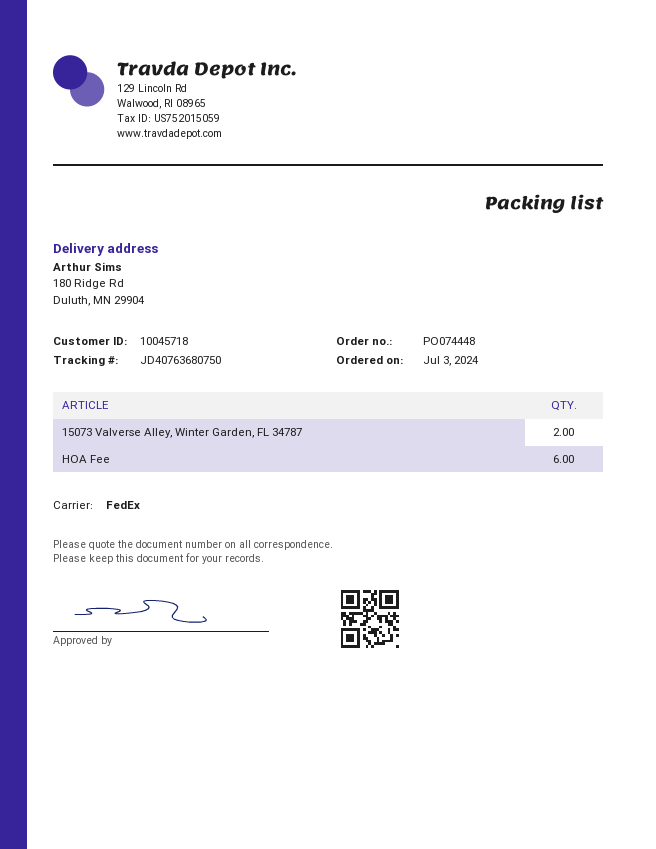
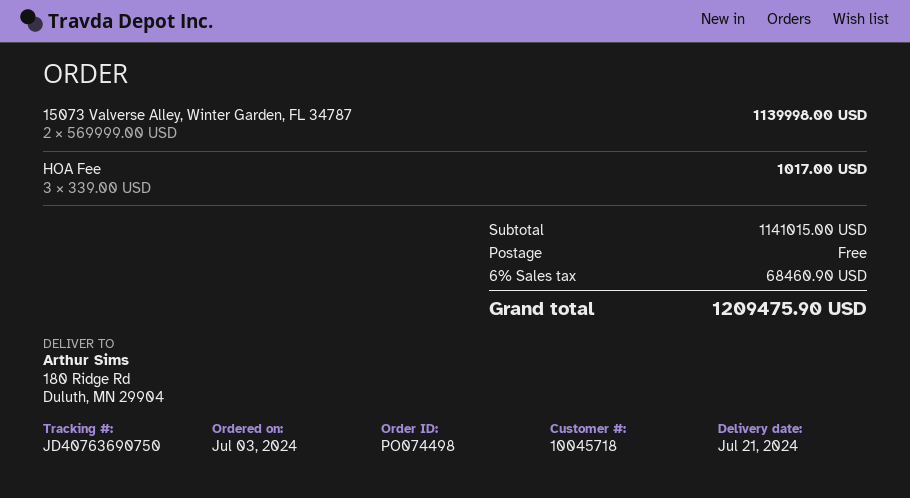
order number: PO074448 -> PO074498
tracking number: JD40763680750 -> JD40763690750
HOA Fee: 6 -> 3

